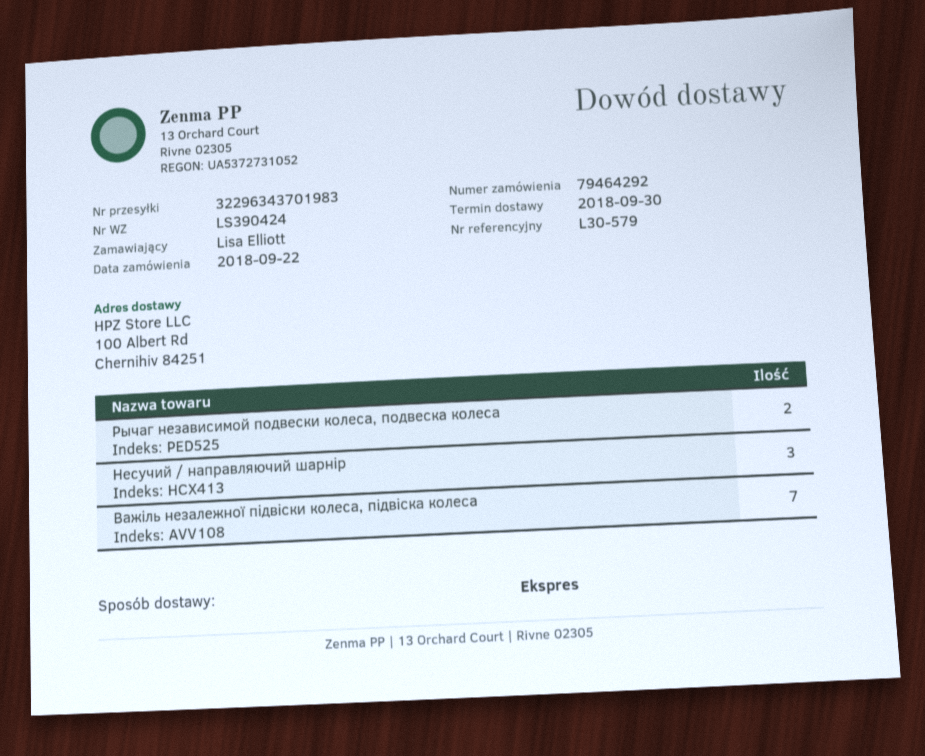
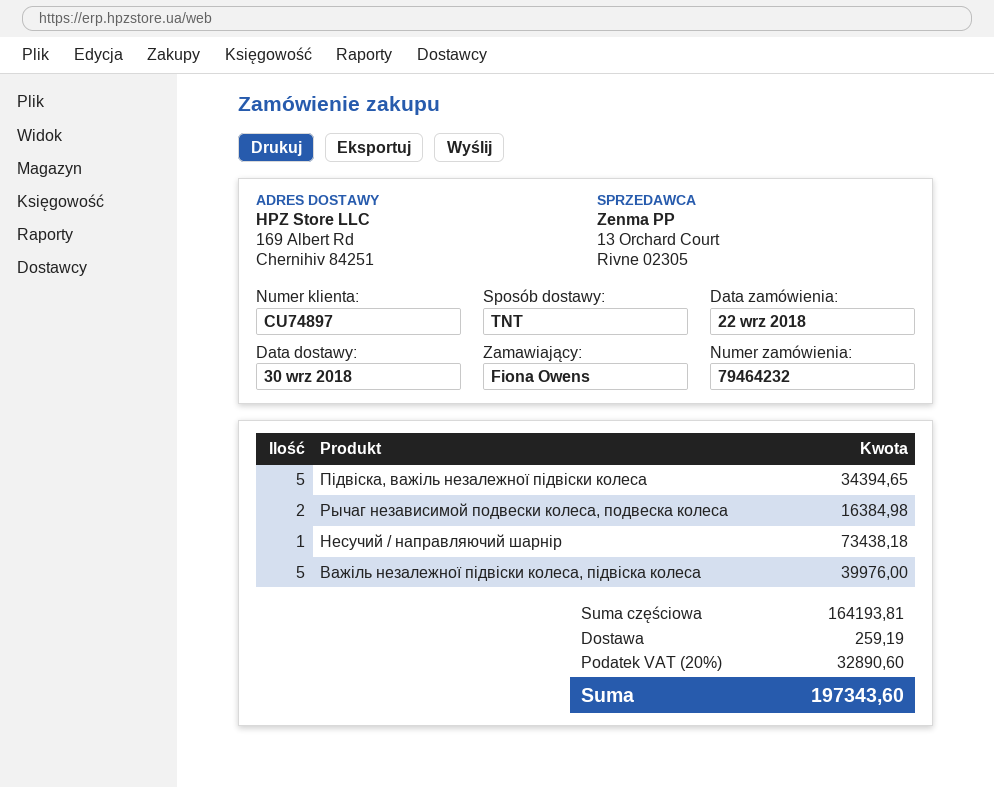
order number: 79464292 -> 79464232
ordered by: Lisa Elliott -> Fiona Owens
shipping method: express -> TNT
ship to: 100 Albert Rd, Chernihiv 84251 -> 169 Albert Rd, Chernihiv 84251
Несучий / направляючий шарнір: 3 -> 1
Важіль незалежної підвіски колеса, підвіска колеса: 7 -> 5
Підвіска, важіль незалежної підвіски колеса: none -> 5

